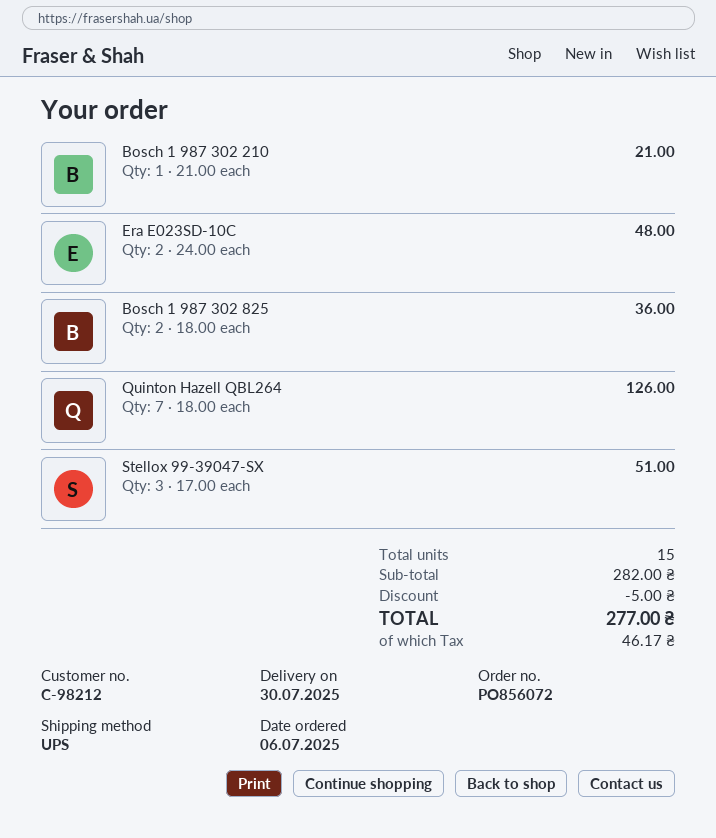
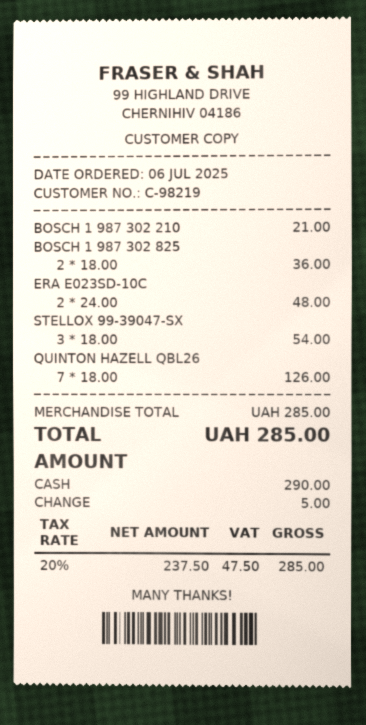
customer number: C-98212 -> C-98219
Stellox 99-39047-SX: 3 x 17.00 = 51.00 -> 3 x 18.00 = 54.00
subtotal: 282.00 -> 285.00
discount: 5.00 -> none
tax: 46.17 -> 47.50
total: 277.00 -> 285.00

